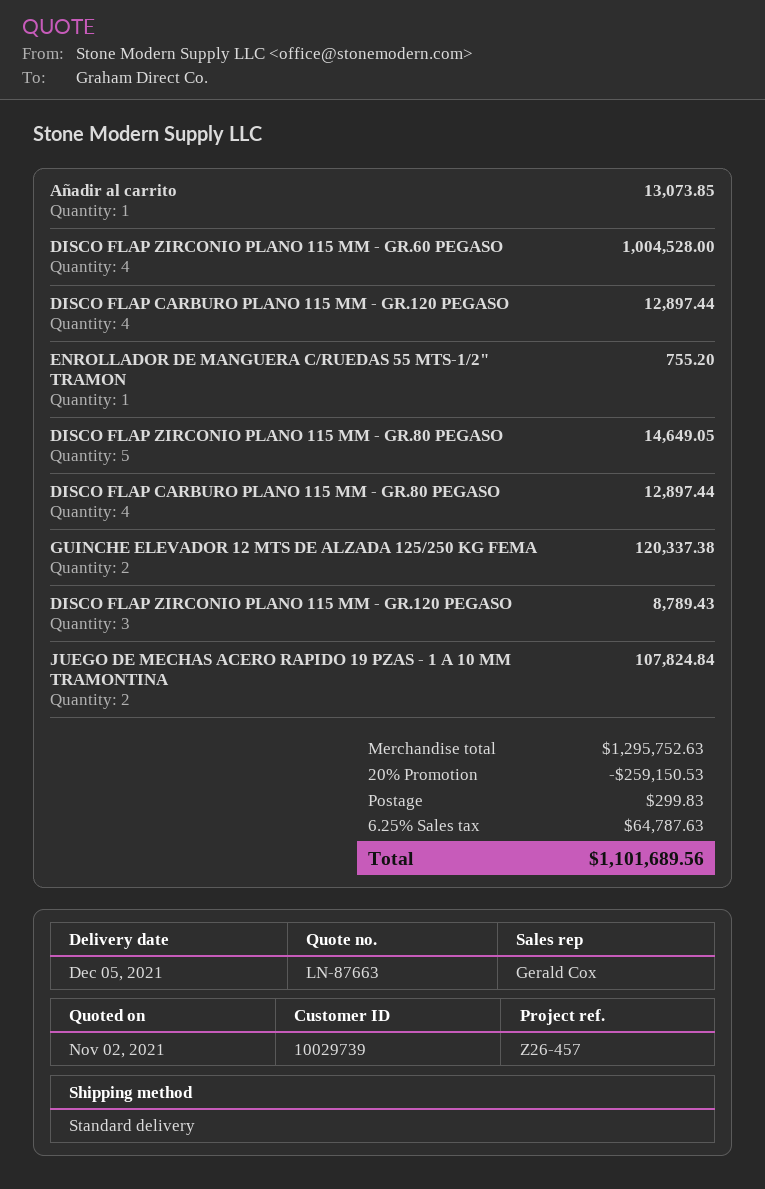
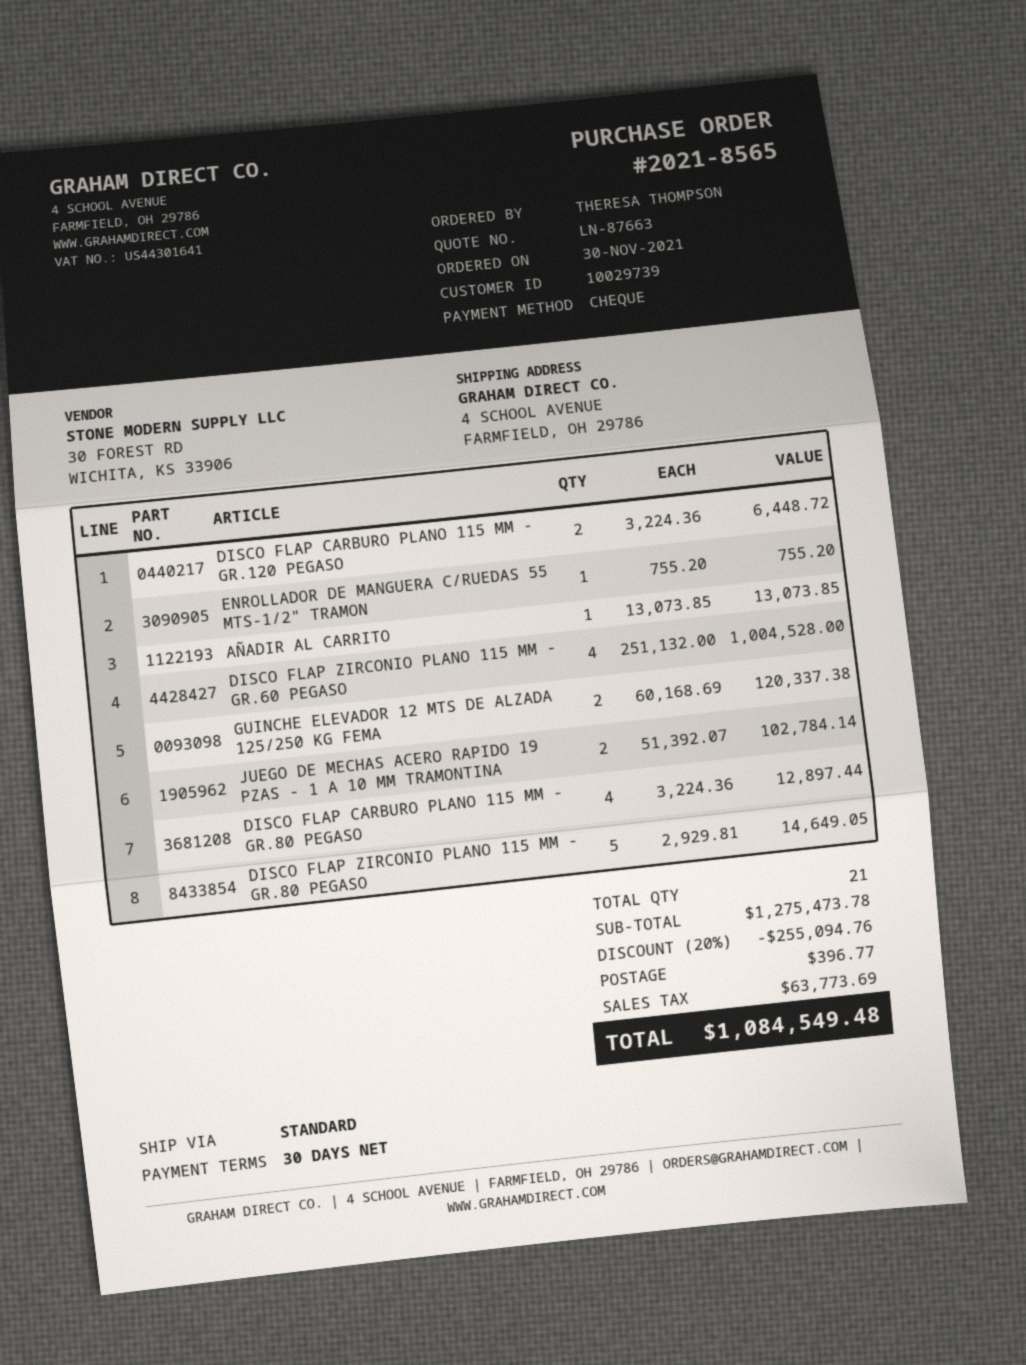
DISCO FLAP CARBURO PLANO 115 MM - GR.120 PEGASO: 4 for 12897.44 -> 2 for 6448.72
DISCO FLAP ZIRCONIO PLANO 115 MM - GR.120 PEGASO: 3 for 8789.43 -> none
JUEGO DE MECHAS ACERO RAPIDO 19 PZAS - 1 A 10 MM TRAMONTINA: 2 for 107824.84 -> 2 for 102784.14
subtotal: 1295752.63 -> 1275473.78
discount: 20% = 259150.53 -> 20% = 255094.76
shipping: 299.83 -> 396.77
tax: 64787.63 -> 63773.69
total: 1101689.56 -> 1084549.48

